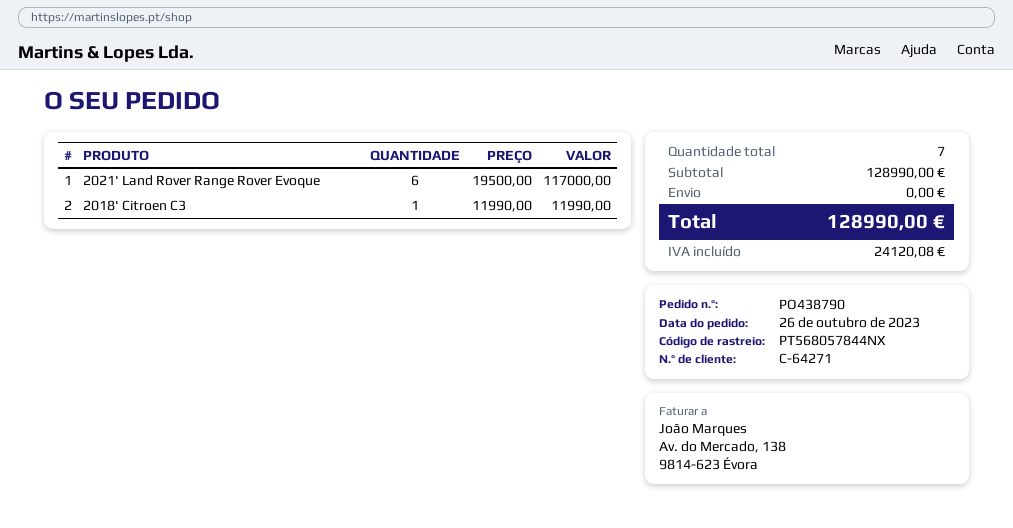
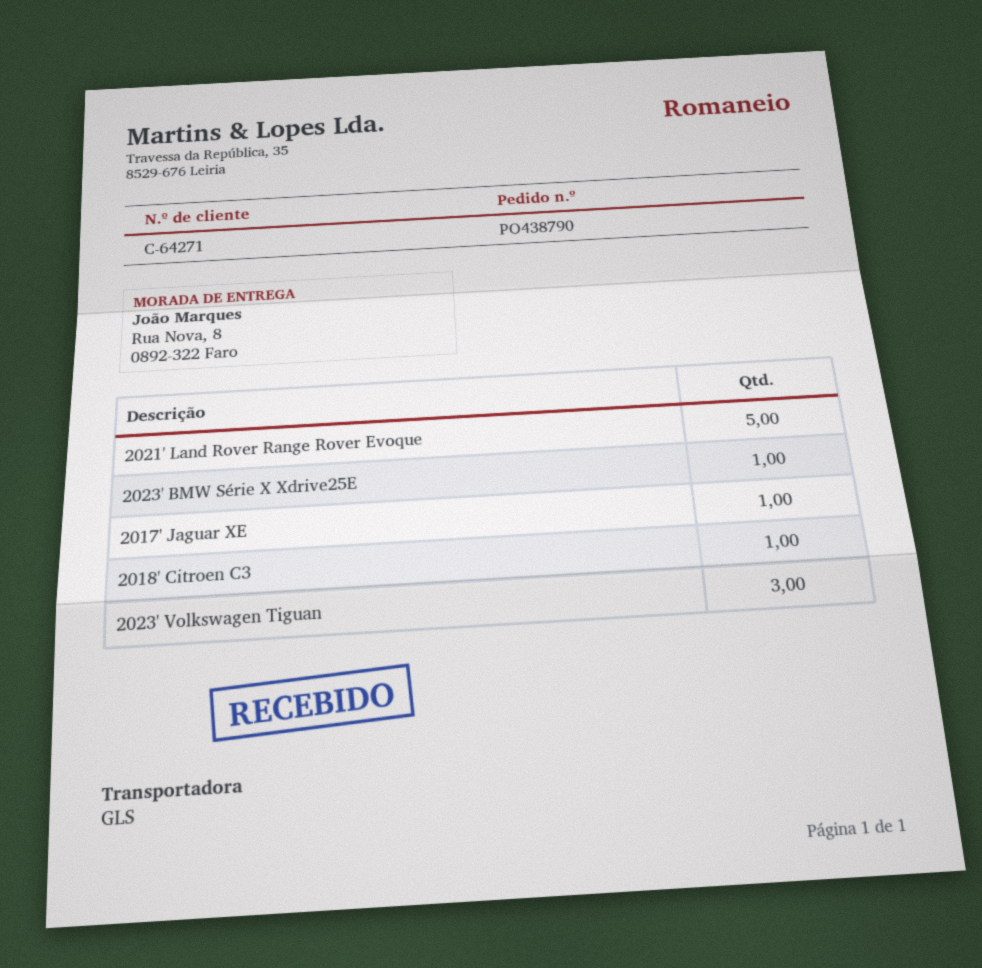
2021' Land Rover Range Rover Evoque: 6 -> 5
2023' BMW Série X Xdrive25E: none -> 1
2017' Jaguar XE: none -> 1
2023' Volkswagen Tiguan: none -> 3

